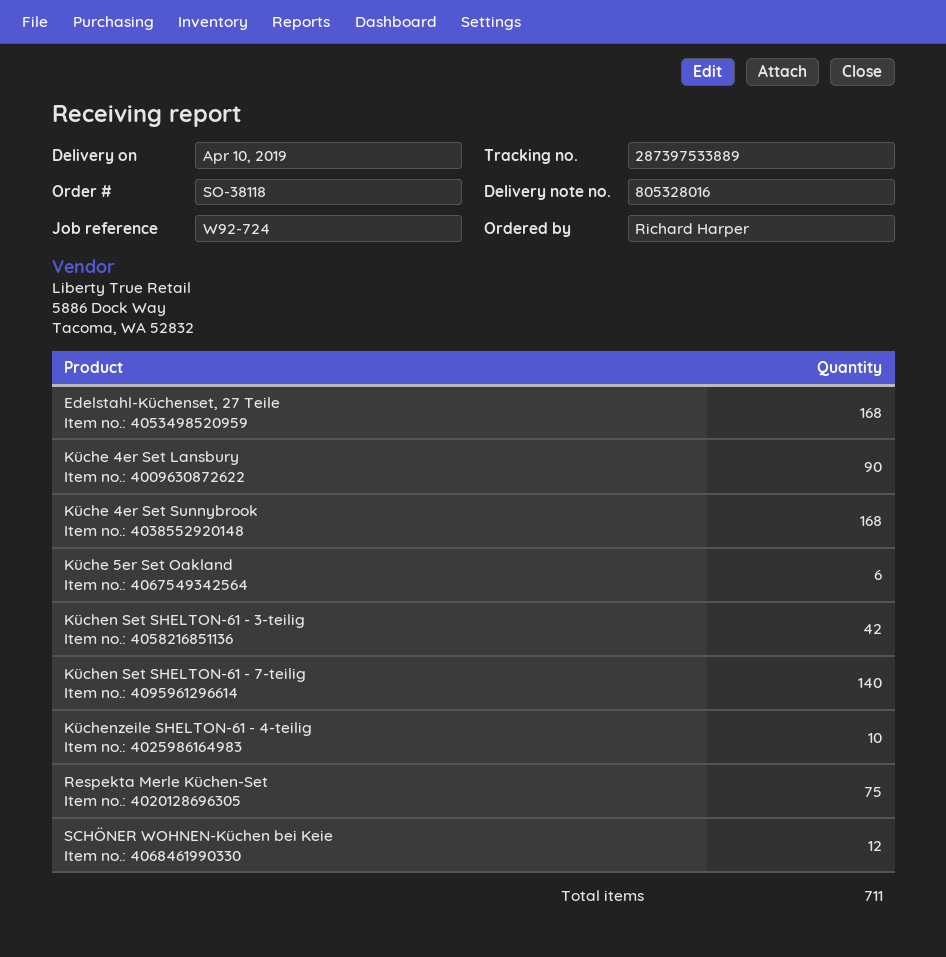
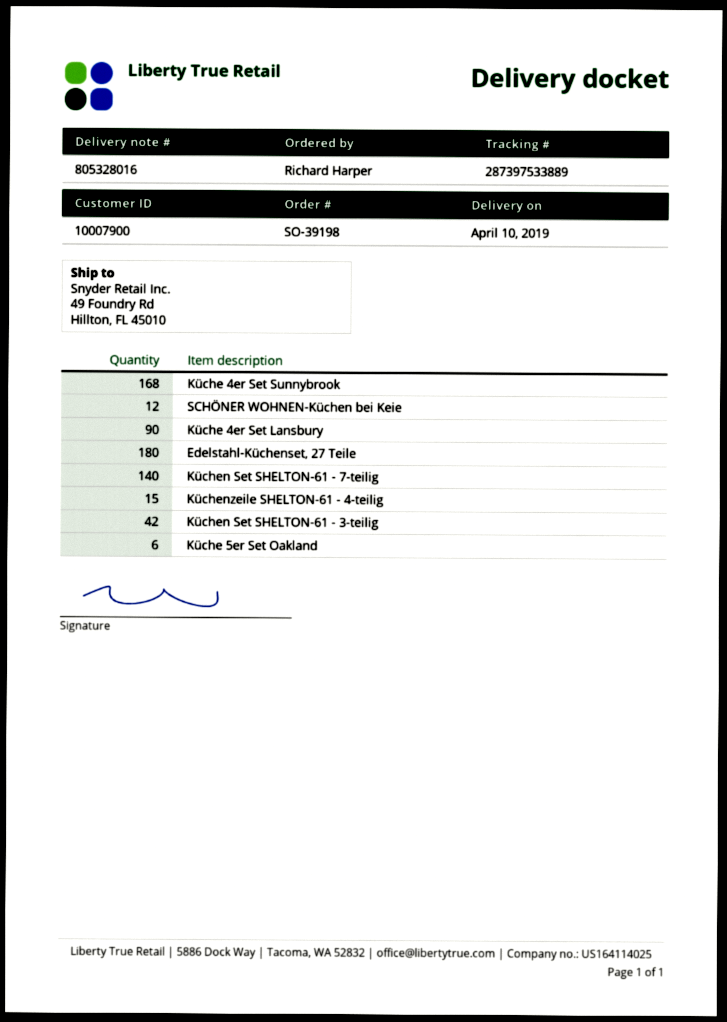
order number: SO-38118 -> SO-39198
Edelstahl-Küchenset, 27 Teile: 168 -> 180
Küchenzeile SHELTON-61 - 4-teilig: 10 -> 15
Respekta Merle Küchen-Set: 75 -> none

